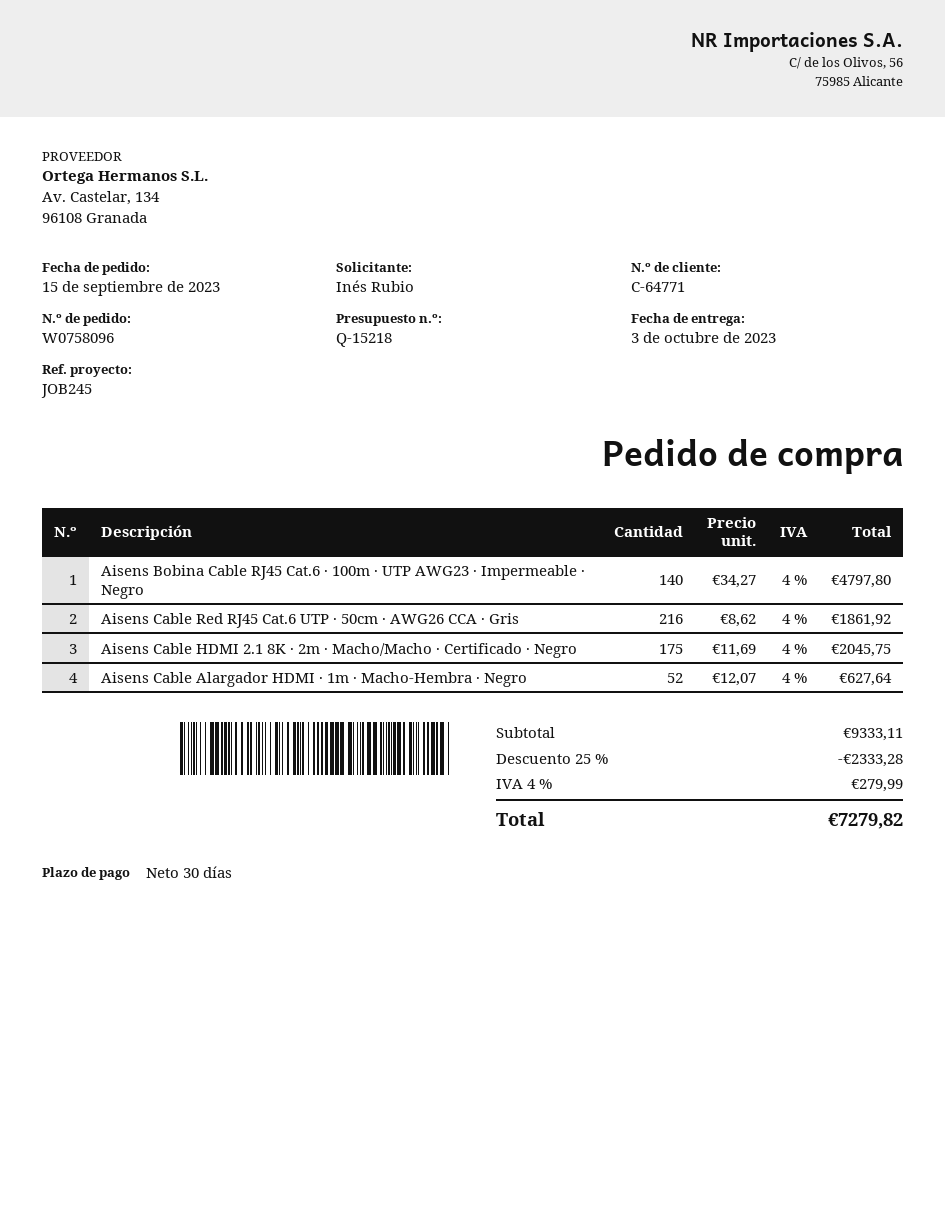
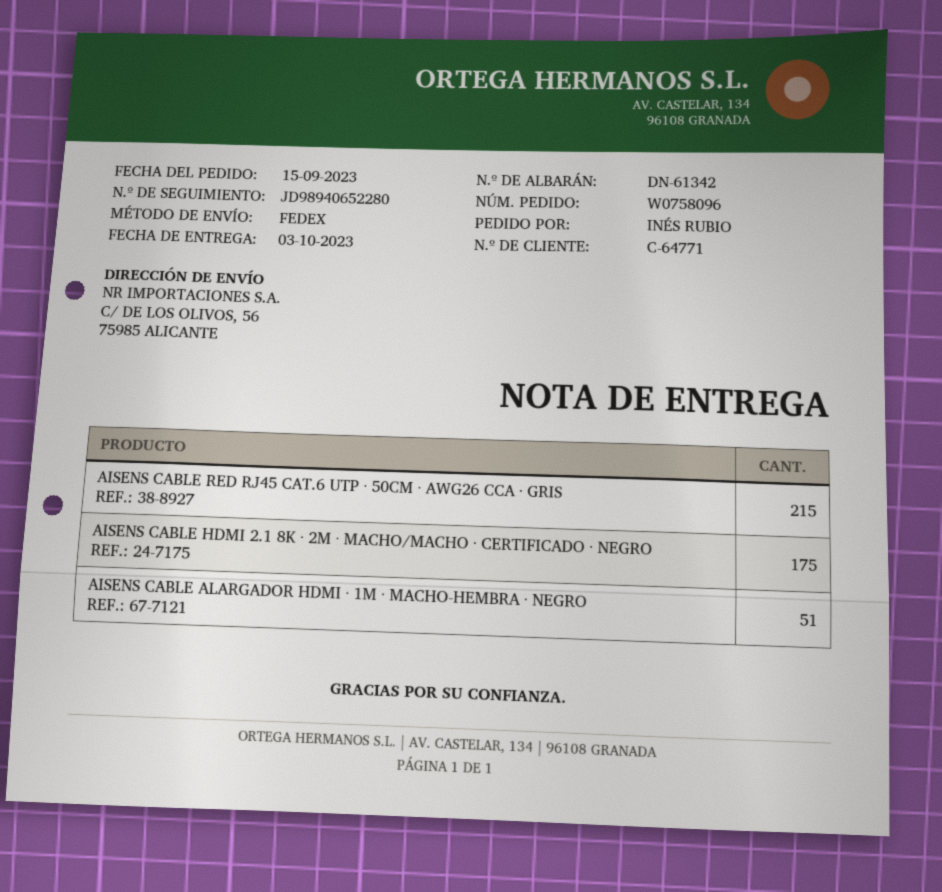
Aisens Bobina Cable RJ45 Cat.6 · 100m · UTP AWG23 · Impermeable · Negro: 140 -> none
Aisens Cable Red RJ45 Cat.6 UTP · 50cm · AWG26 CCA · Gris: 216 -> 215
Aisens Cable Alargador HDMI · 1m · Macho-Hembra · Negro: 52 -> 51

